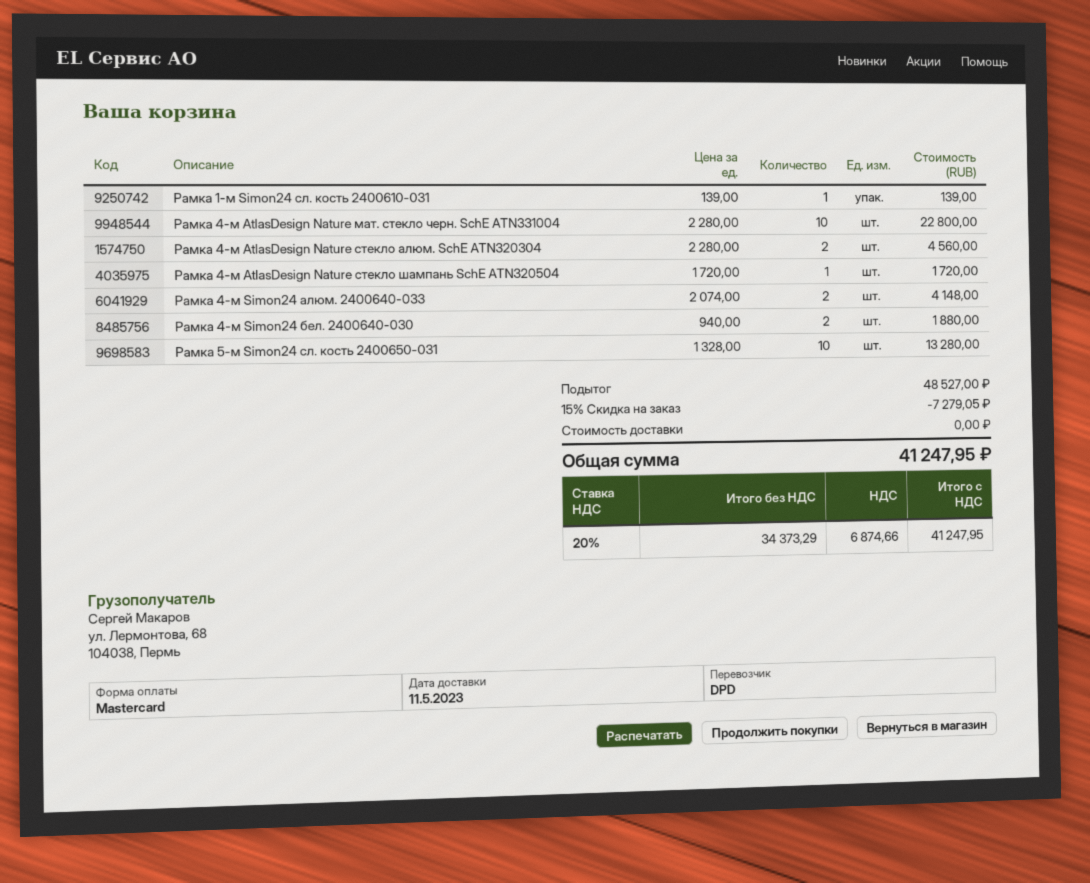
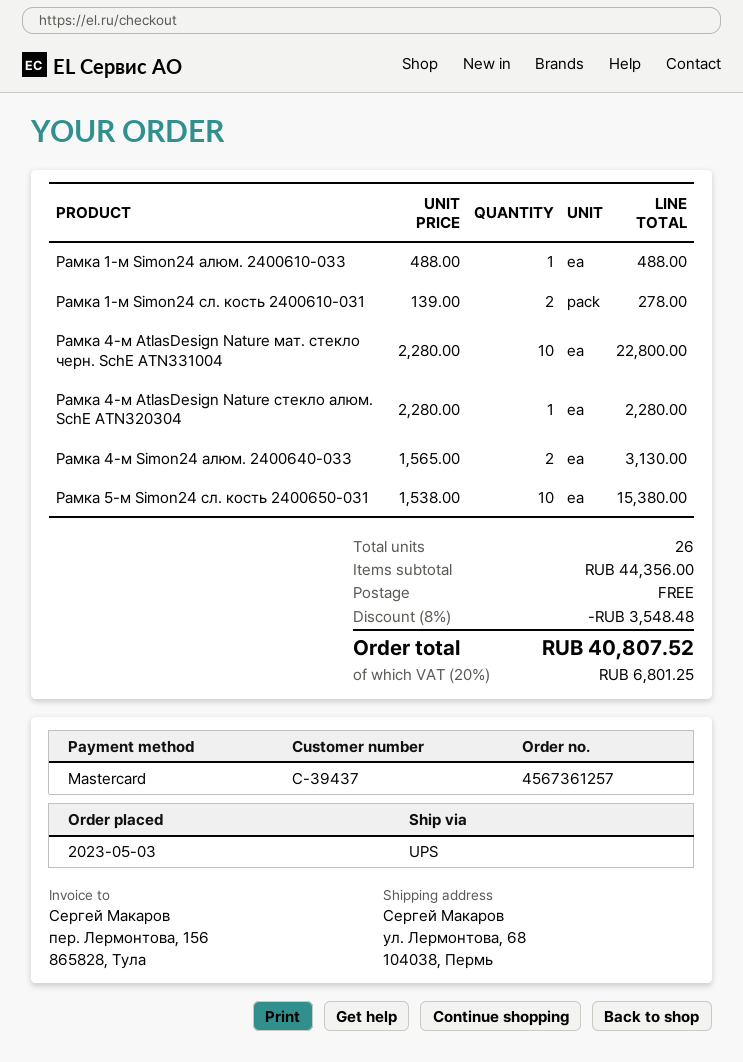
shipping method: DPD -> UPS
Рамка 1-м Simon24 сл. кость 2400610-031: 1 x 139.00 = 139.00 -> 2 x 139.00 = 278.00
Рамка 4-м AtlasDesign Nature стекло алюм. SchE ATN320304: 2 x 2280.00 = 4560.00 -> 1 x 2280.00 = 2280.00
Рамка 4-м AtlasDesign Nature стекло шампань SchE ATN320504: 1 x 1720.00 = 1720.00 -> none
Рамка 4-м Simon24 алюм. 2400640-033: 2 x 2074.00 = 4148.00 -> 2 x 1565.00 = 3130.00
Рамка 4-м Simon24 бел. 2400640-030: 2 x 940.00 = 1880.00 -> none
Рамка 5-м Simon24 сл. кость 2400650-031: 10 x 1328.00 = 13280.00 -> 10 x 1538.00 = 15380.00
Рамка 1-м Simon24 алюм. 2400610-033: none -> 1 x 488.00 = 488.00
subtotal: 48527.00 -> 44356.00
discount: 15% = 7279.05 -> 8% = 3548.48
tax: 20% = 6874.66 -> 20% = 6801.25
total: 41247.95 -> 40807.52

